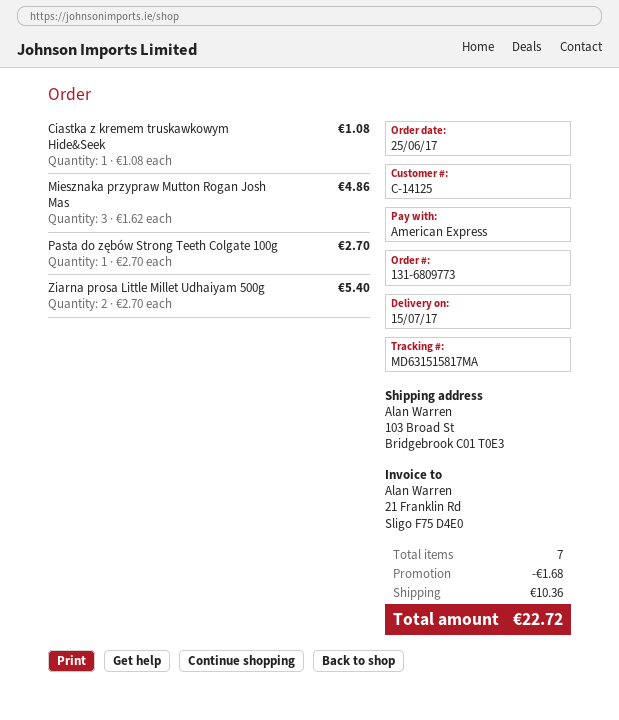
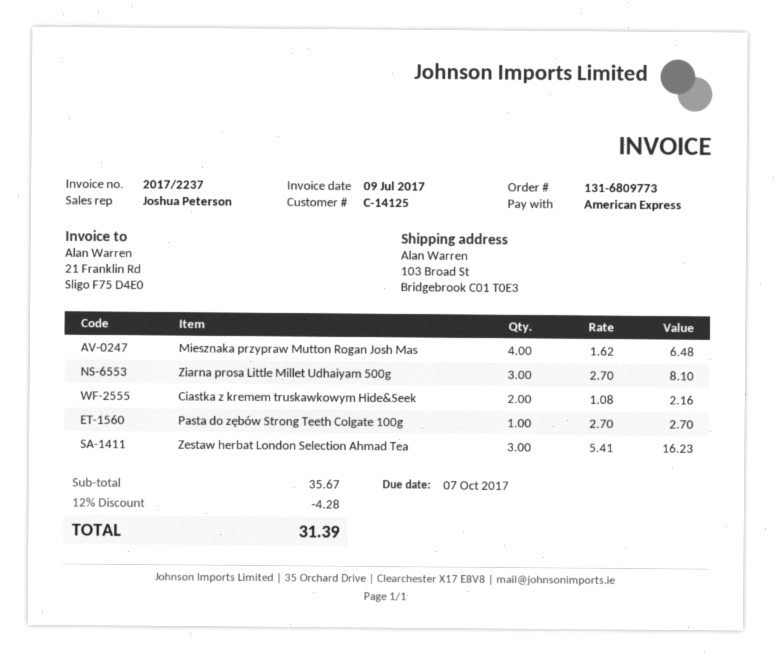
Ciastka z kremem truskawkowym Hide&Seek: 1 x 1.08 = 1.08 -> 2 x 1.08 = 2.16
Miesznaka przypraw Mutton Rogan Josh Mas: 3 x 1.62 = 4.86 -> 4 x 1.62 = 6.48
Ziarna prosa Little Millet Udhaiyam 500g: 2 x 2.70 = 5.40 -> 3 x 2.70 = 8.10
Zestaw herbat London Selection Ahmad Tea: none -> 3 x 5.41 = 16.23
discount: 1.68 -> 4.28
shipping: 10.36 -> none
total: 22.72 -> 31.39

